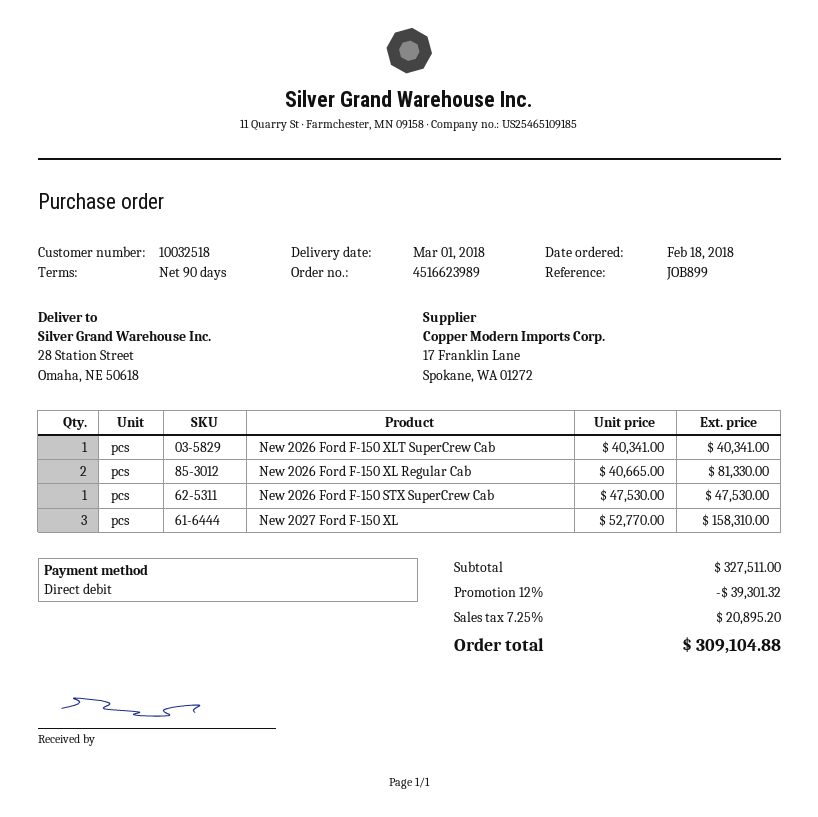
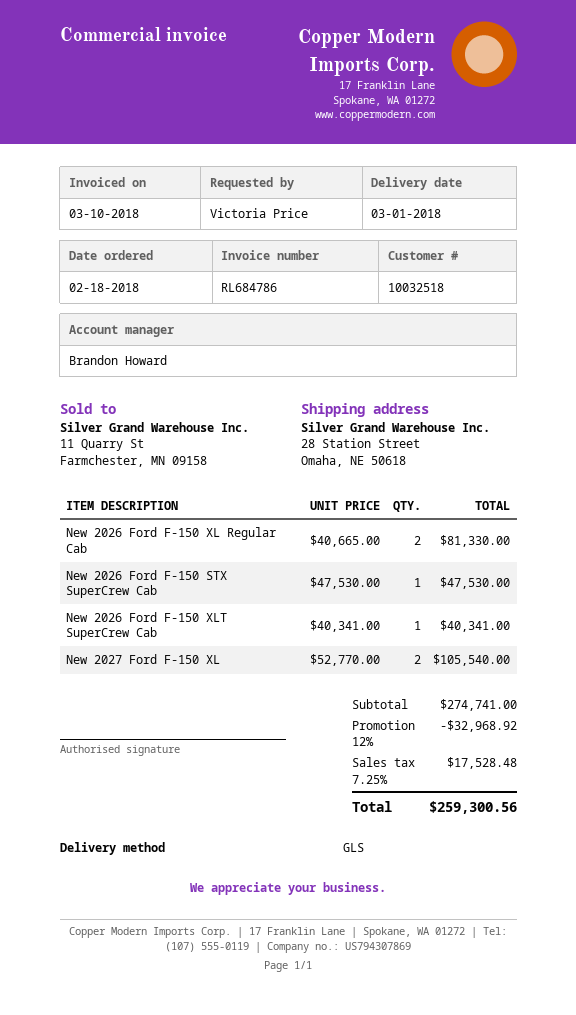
New 2027 Ford F-150 XL: 3 x 52770.00 = 158310.00 -> 2 x 52770.00 = 105540.00
subtotal: 327511.00 -> 274741.00
discount: 12% = 39301.32 -> 12% = 32968.92
tax: 7.25% = 20895.20 -> 7.25% = 17528.48
total: 309104.88 -> 259300.56

